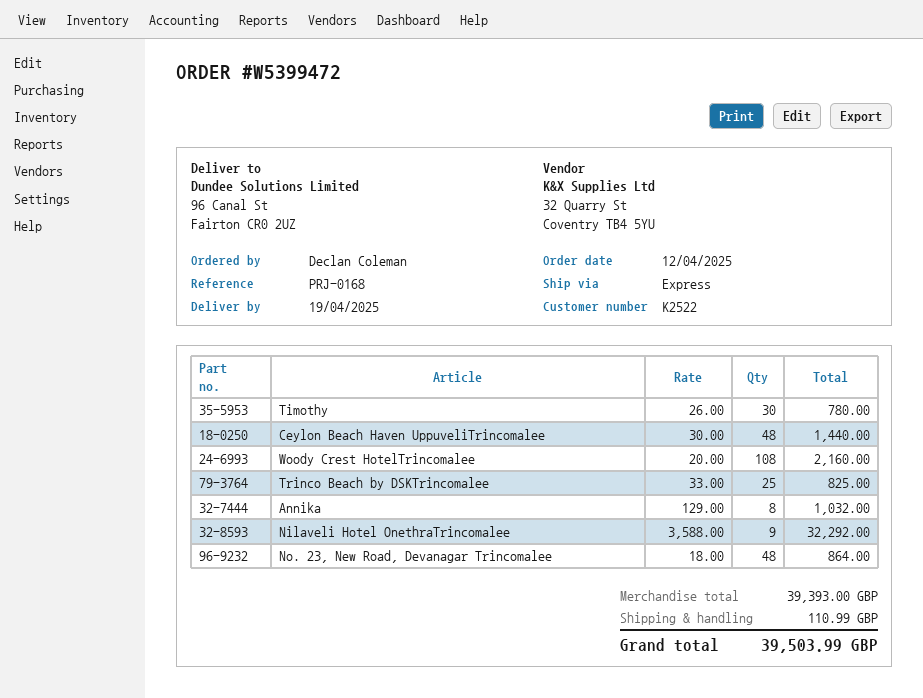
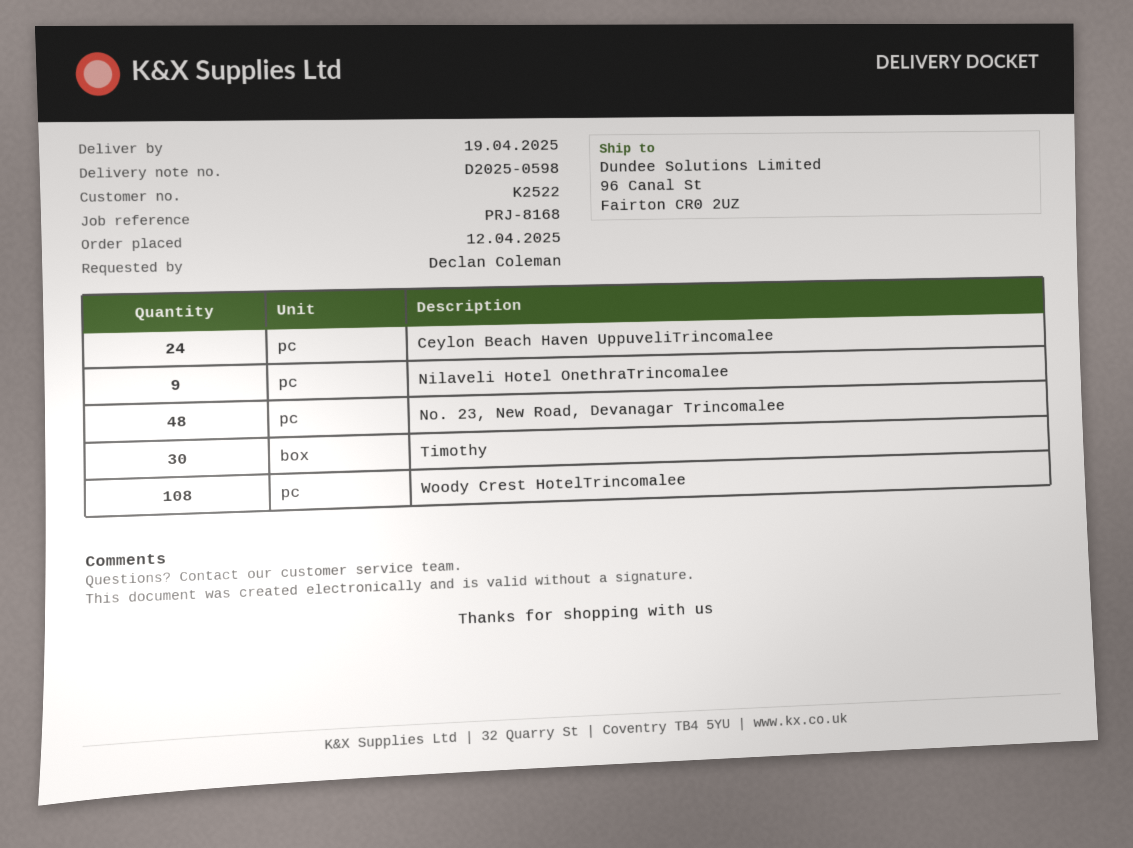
reference: PRJ-0168 -> PRJ-8168
Ceylon Beach Haven UppuveliTrincomalee: 48 -> 24
Trinco Beach by DSKTrincomalee: 25 -> none
Annika: 8 -> none

